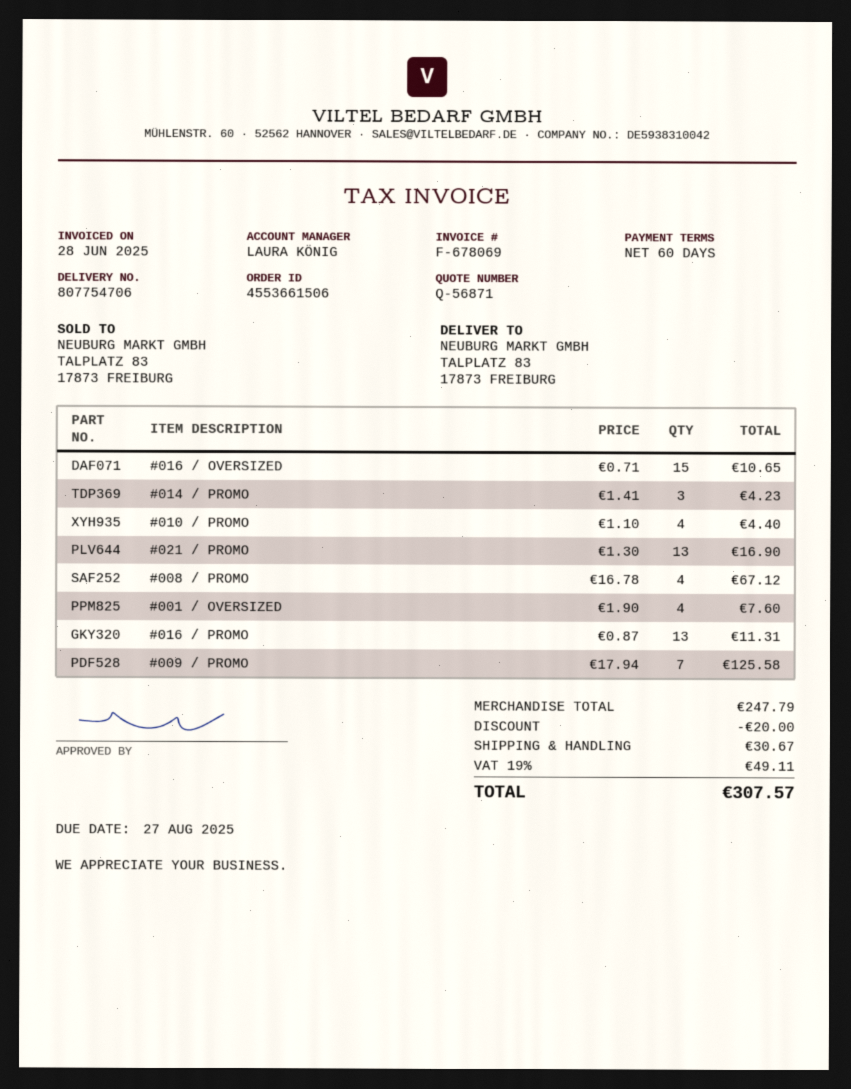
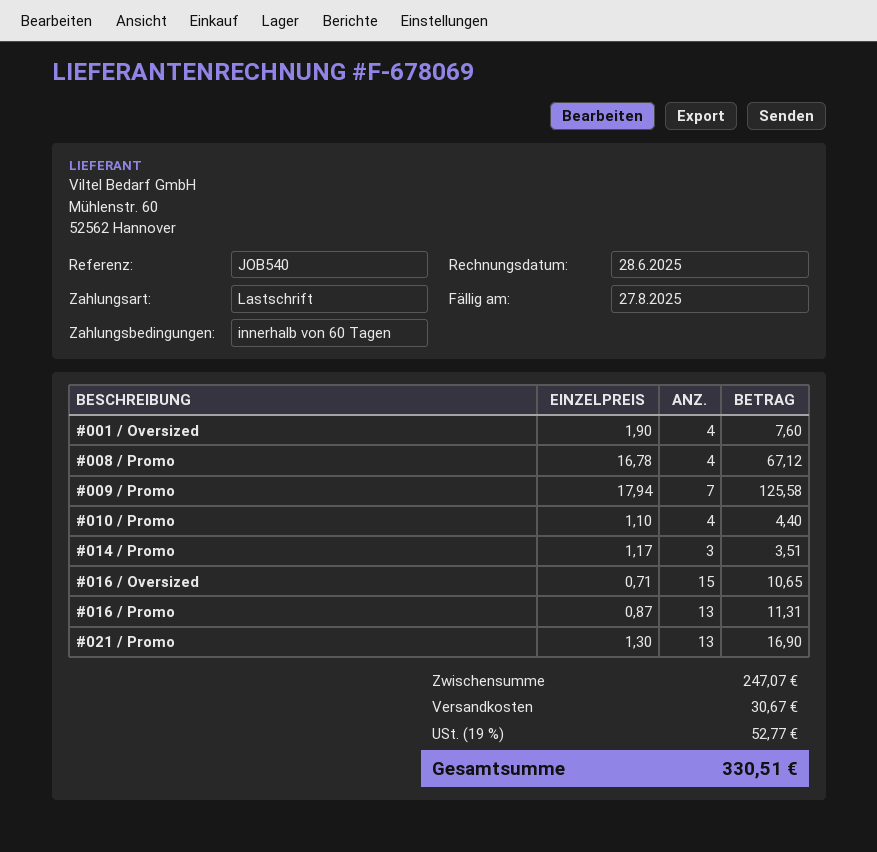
#014 / PROMO: 3 x 1.41 = 4.23 -> 3 x 1.17 = 3.51
subtotal: 247.79 -> 247.07
discount: 20.00 -> none
tax: 19% = 49.11 -> 19% = 52.77
total: 307.57 -> 330.51

